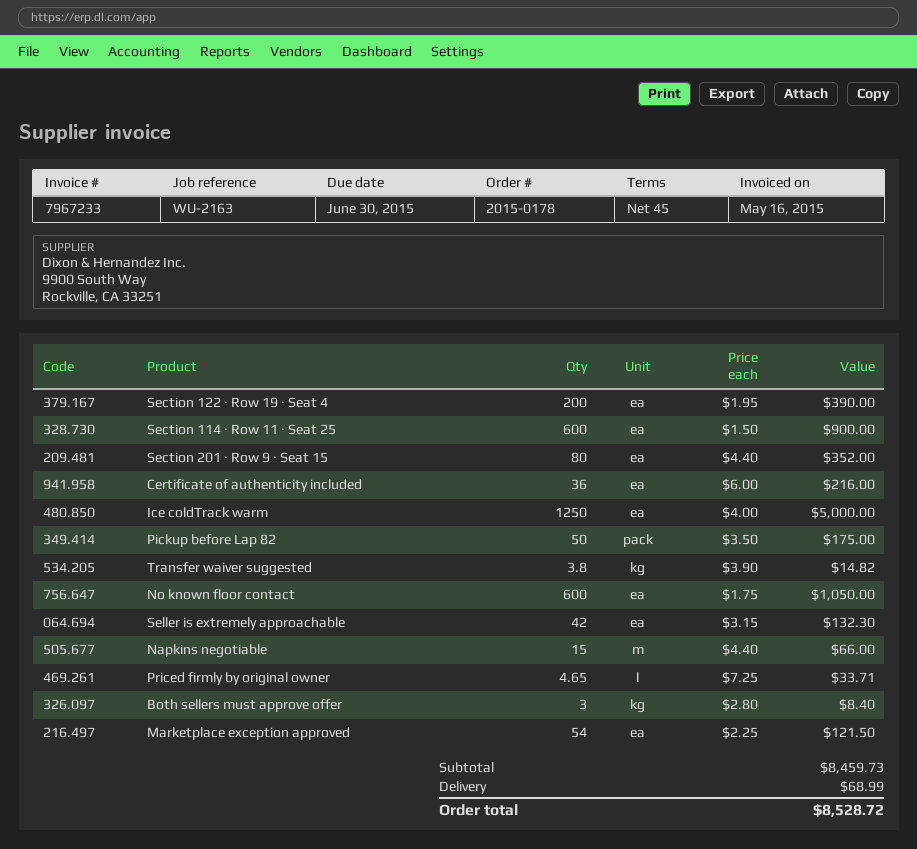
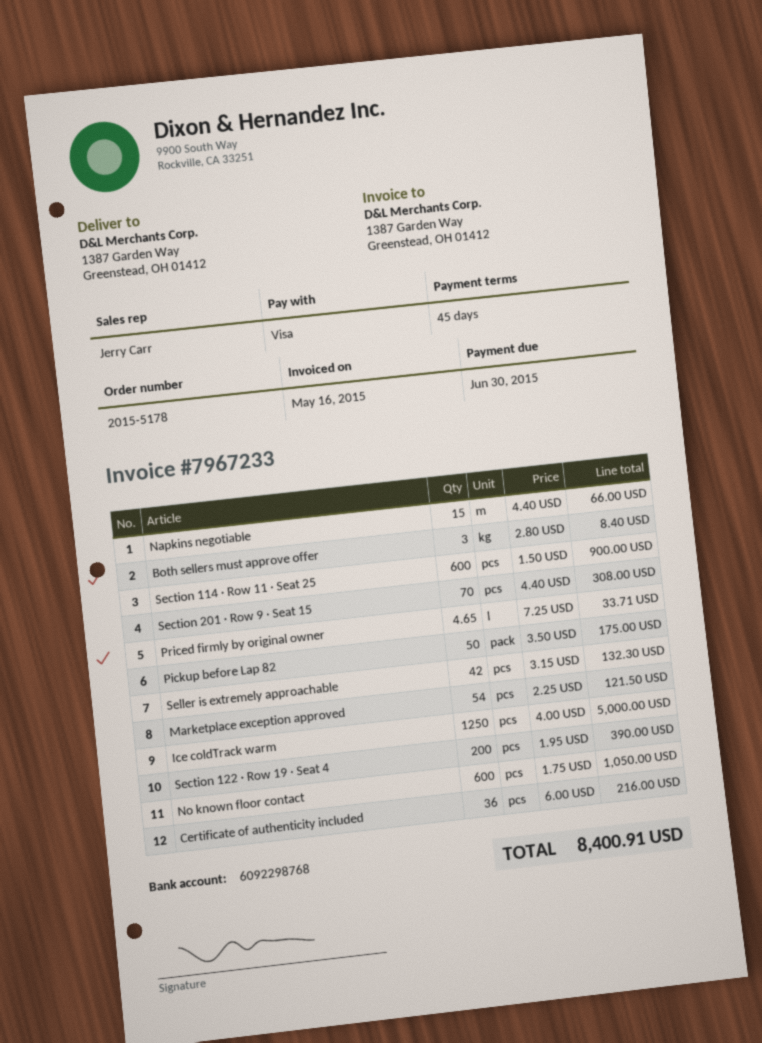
order number: 2015-0178 -> 2015-5178
Section 201 · Row 9 · Seat 15: 80 x 4.40 = 352.00 -> 70 x 4.40 = 308.00
Transfer waiver suggested: 3.8 x 3.90 = 14.82 -> none
shipping: 68.99 -> none
total: 8528.72 -> 8400.91

